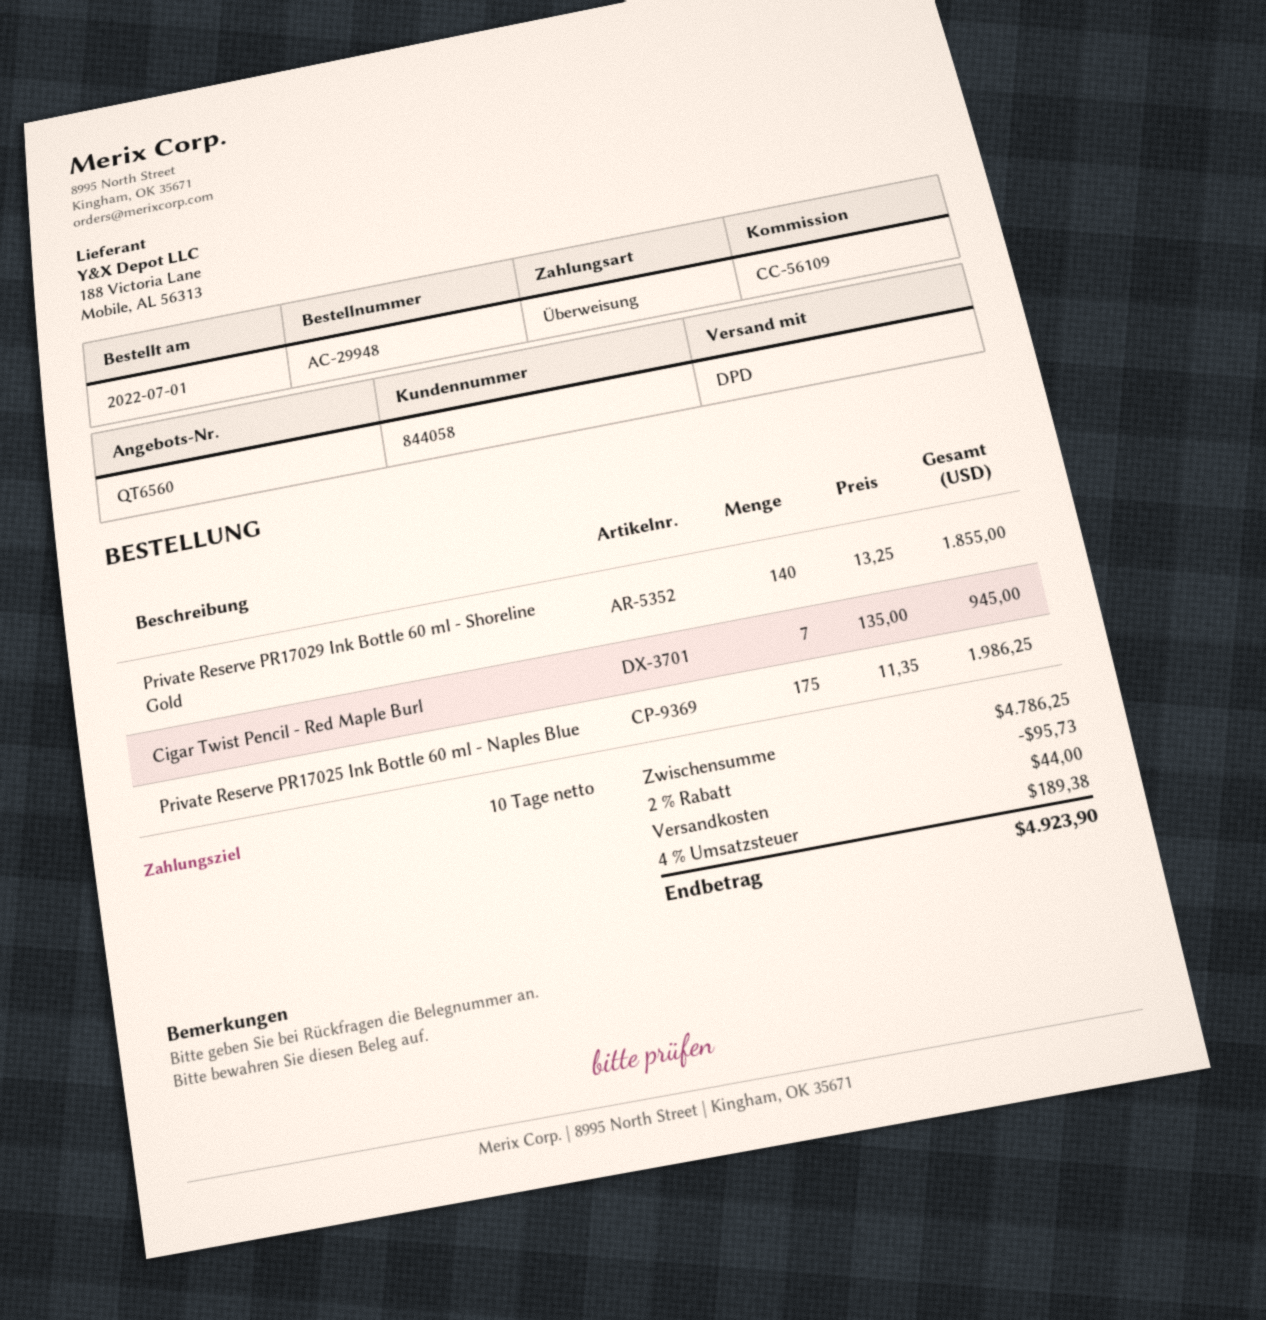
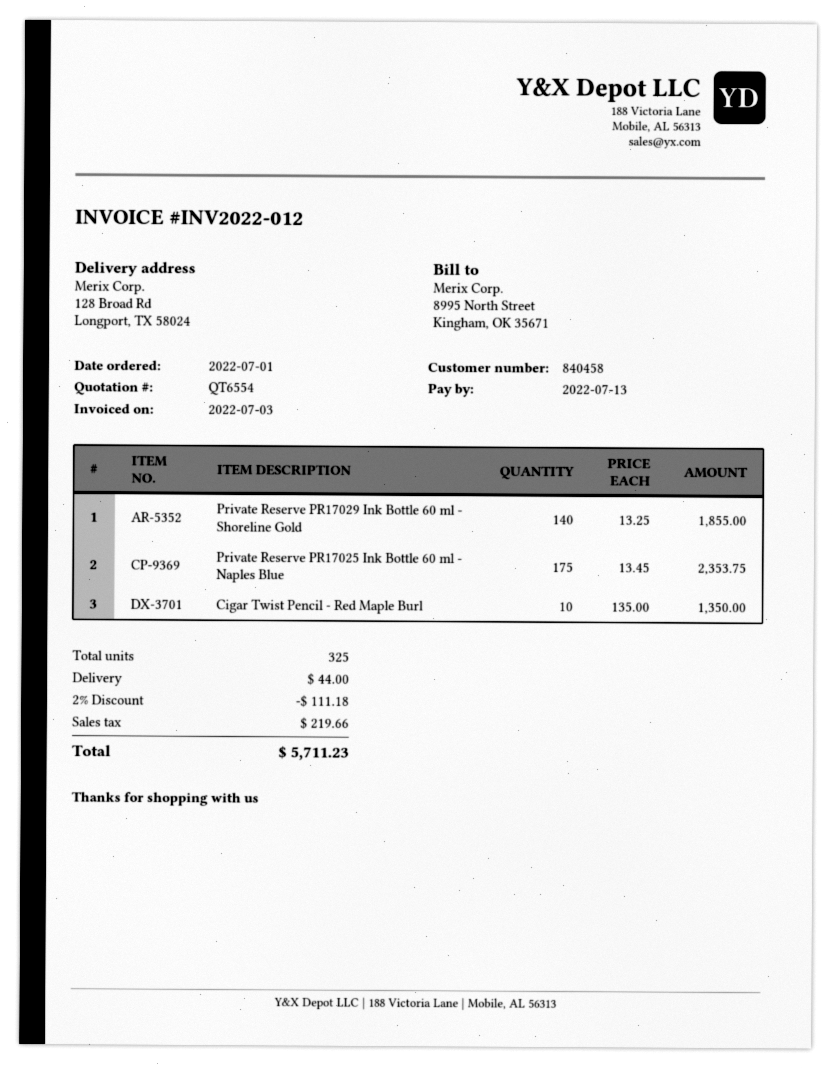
quote number: QT6560 -> QT6554
customer number: 844058 -> 840458
Cigar Twist Pencil - Red Maple Burl: 7 x 135.00 = 945.00 -> 10 x 135.00 = 1350.00
Private Reserve PR17025 Ink Bottle 60 ml - Naples Blue: 175 x 11.35 = 1986.25 -> 175 x 13.45 = 2353.75
discount: 2% = 95.73 -> 2% = 111.18
tax: 189.38 -> 219.66
total: 4923.90 -> 5711.23

